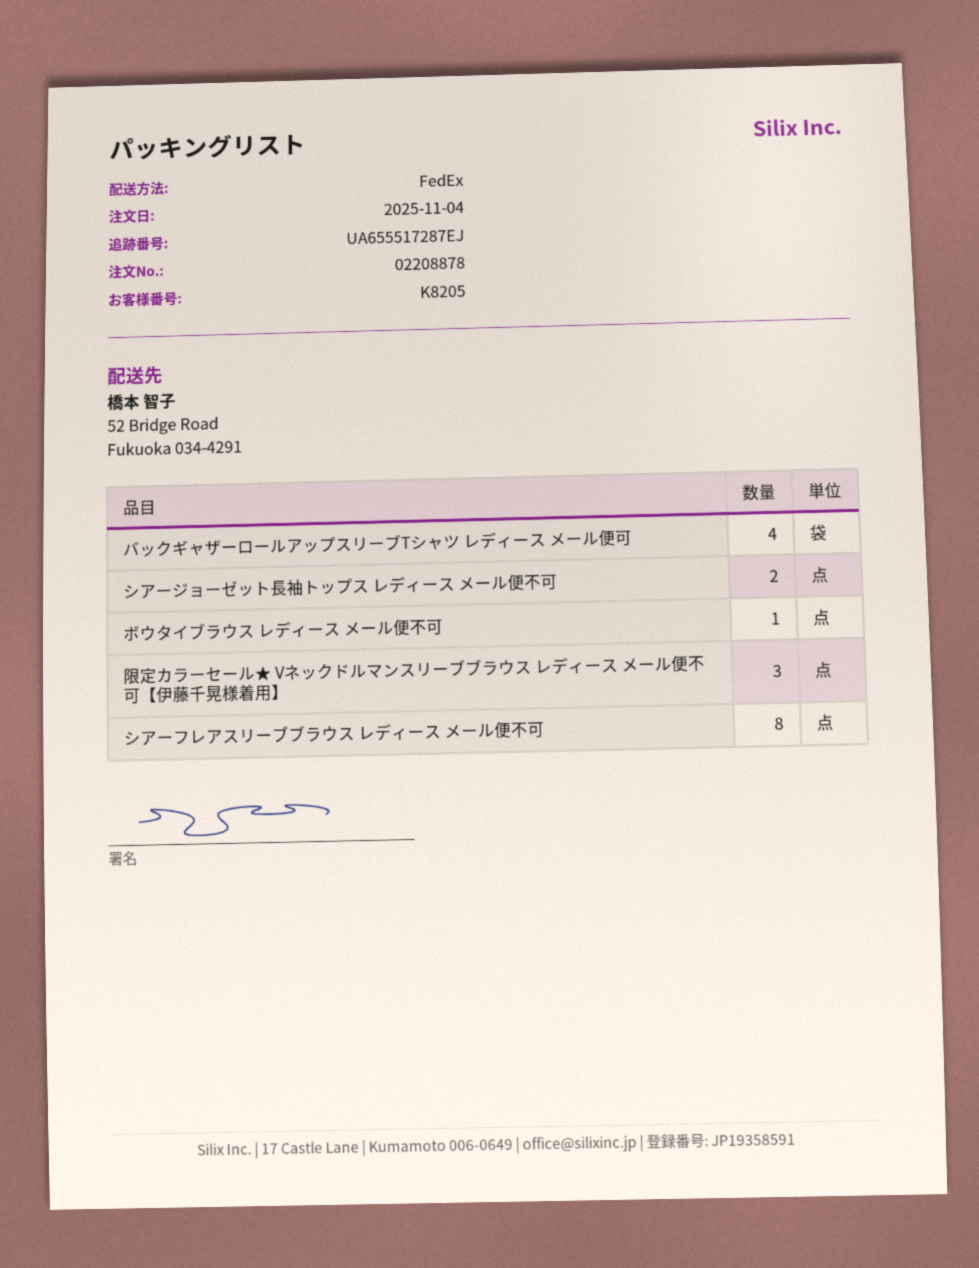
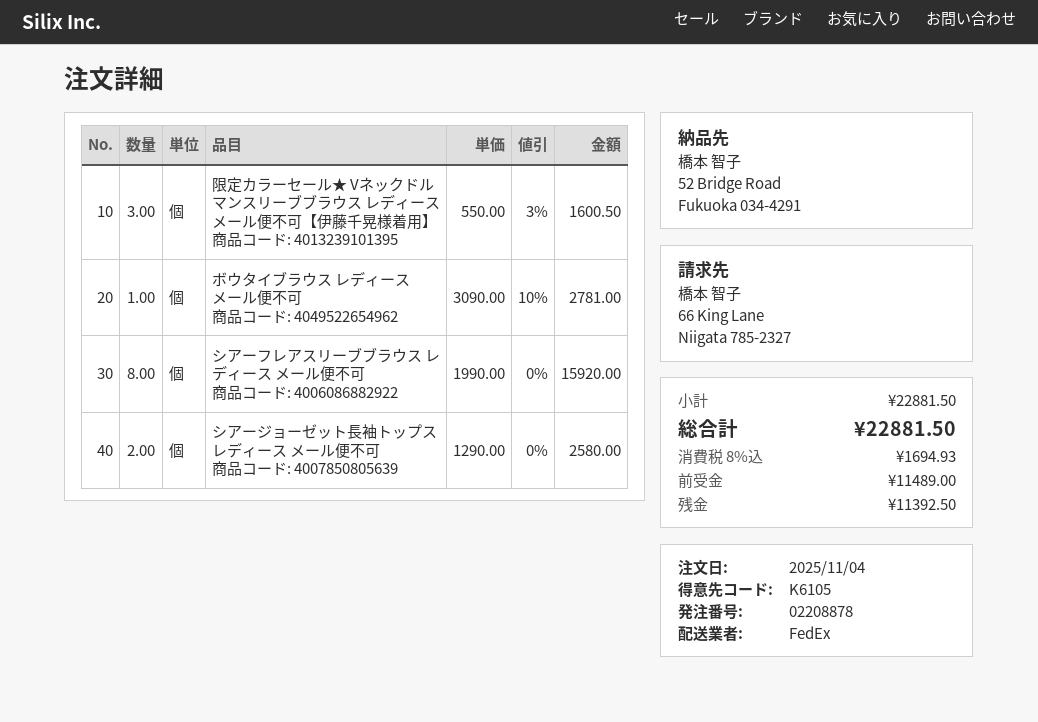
customer number: K8205 -> K6105
バックギャザーロールアップスリーブTシャツ レディース メール便可: 4 -> none

